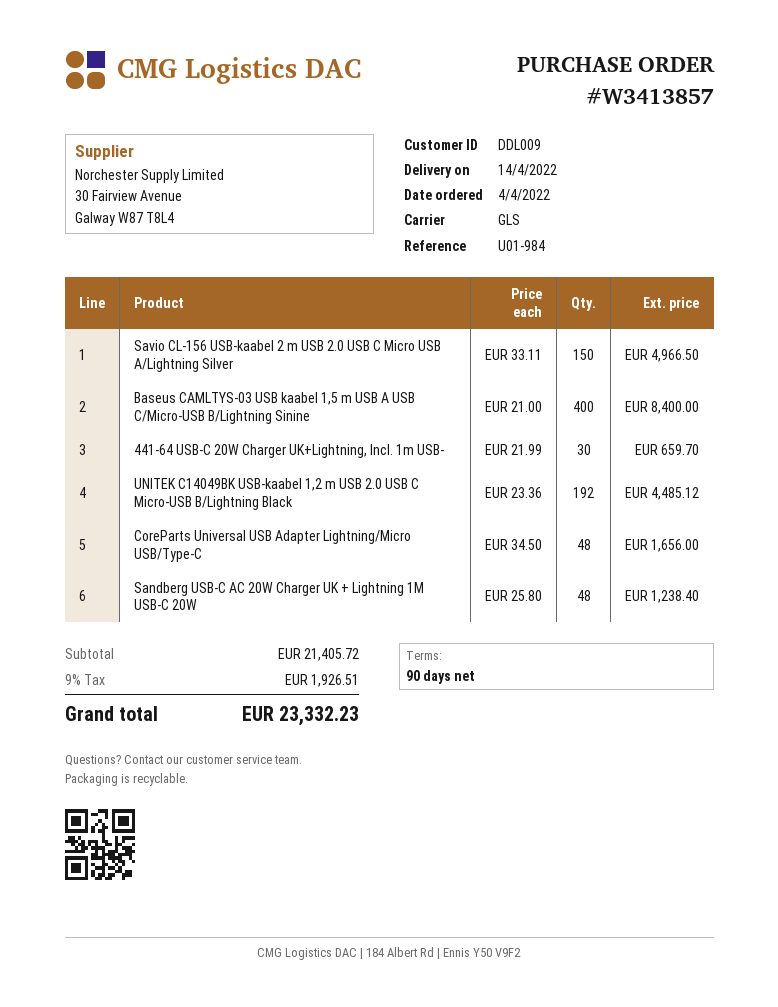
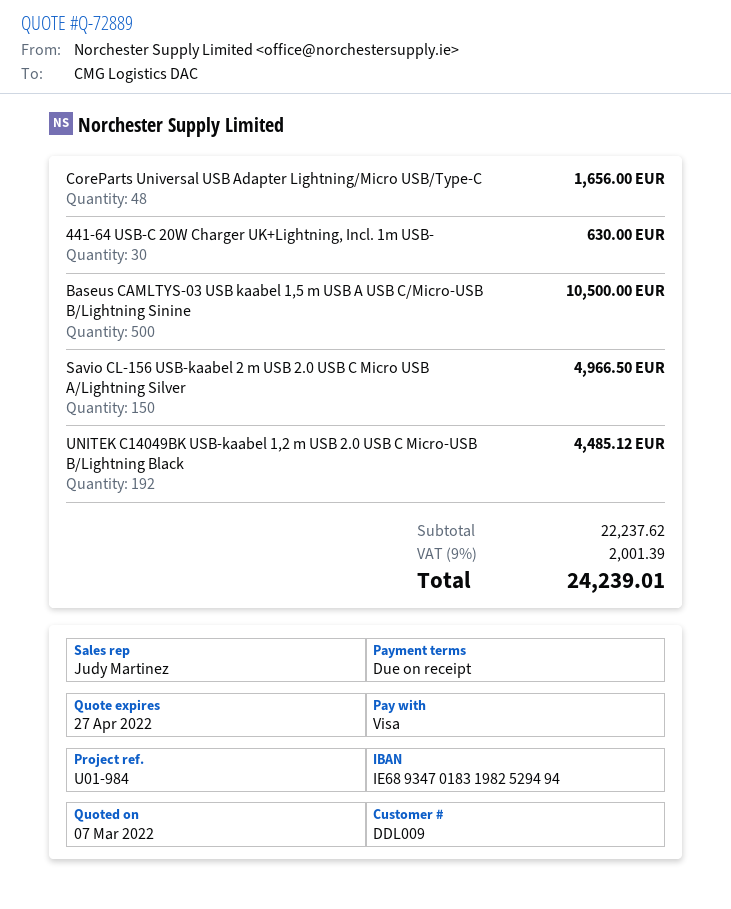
payment terms: 90 days -> on receipt
Baseus CAMLTYS-03 USB kaabel 1,5 m USB A USB C/Micro-USB B/Lightning Sinine: 400 for 8400.00 -> 500 for 10500.00
441-64 USB-C 20W Charger UK+Lightning, Incl. 1m USB-: 30 for 659.70 -> 30 for 630.00
Sandberg USB-C AC 20W Charger UK + Lightning 1M USB-C 20W: 48 for 1238.40 -> none
subtotal: 21405.72 -> 22237.62
tax: 9% = 1926.51 -> 9% = 2001.39
total: 23332.23 -> 24239.01

